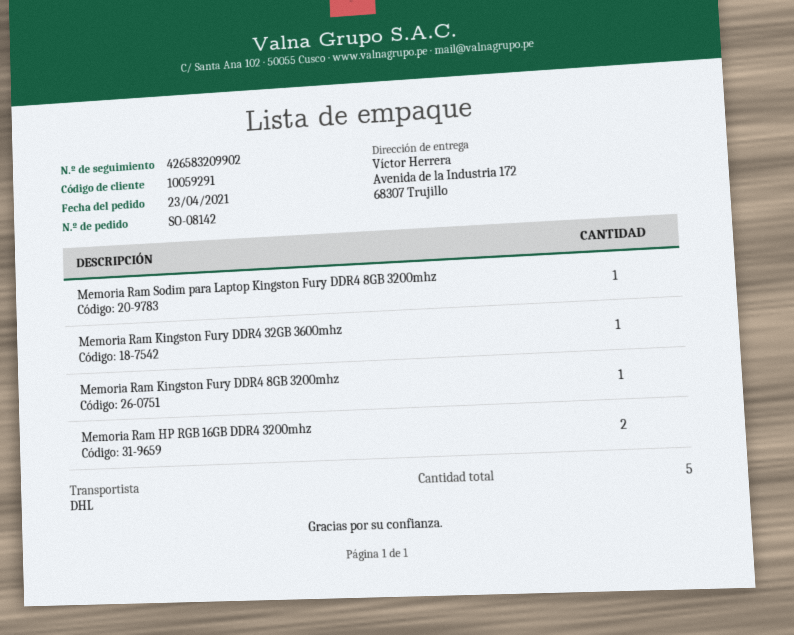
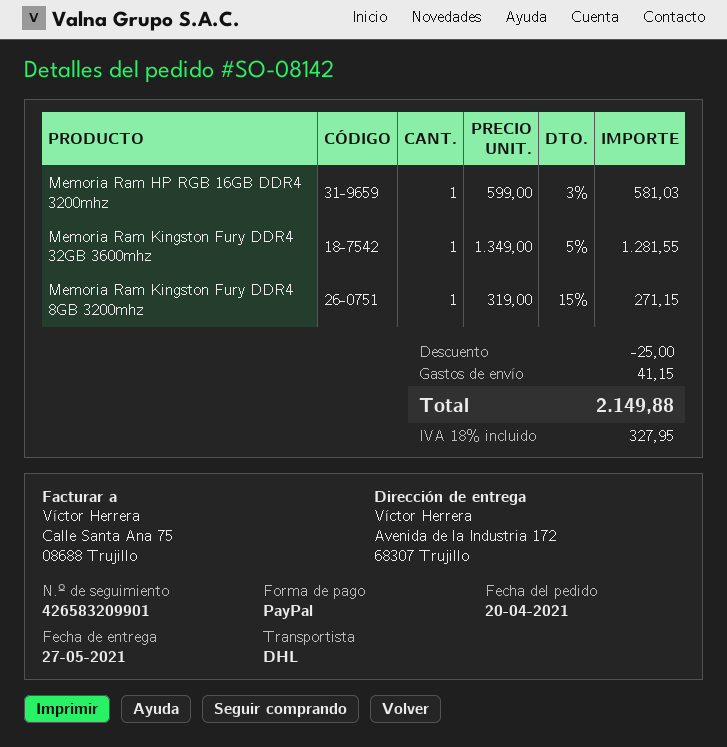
order date: 2021-04-23 -> 2021-04-20
tracking number: 426583209902 -> 426583209901
Memoria Ram Sodim para Laptop Kingston Fury DDR4 8GB 3200mhz: 1 -> none
Memoria Ram HP RGB 16GB DDR4 3200mhz: 2 -> 1

